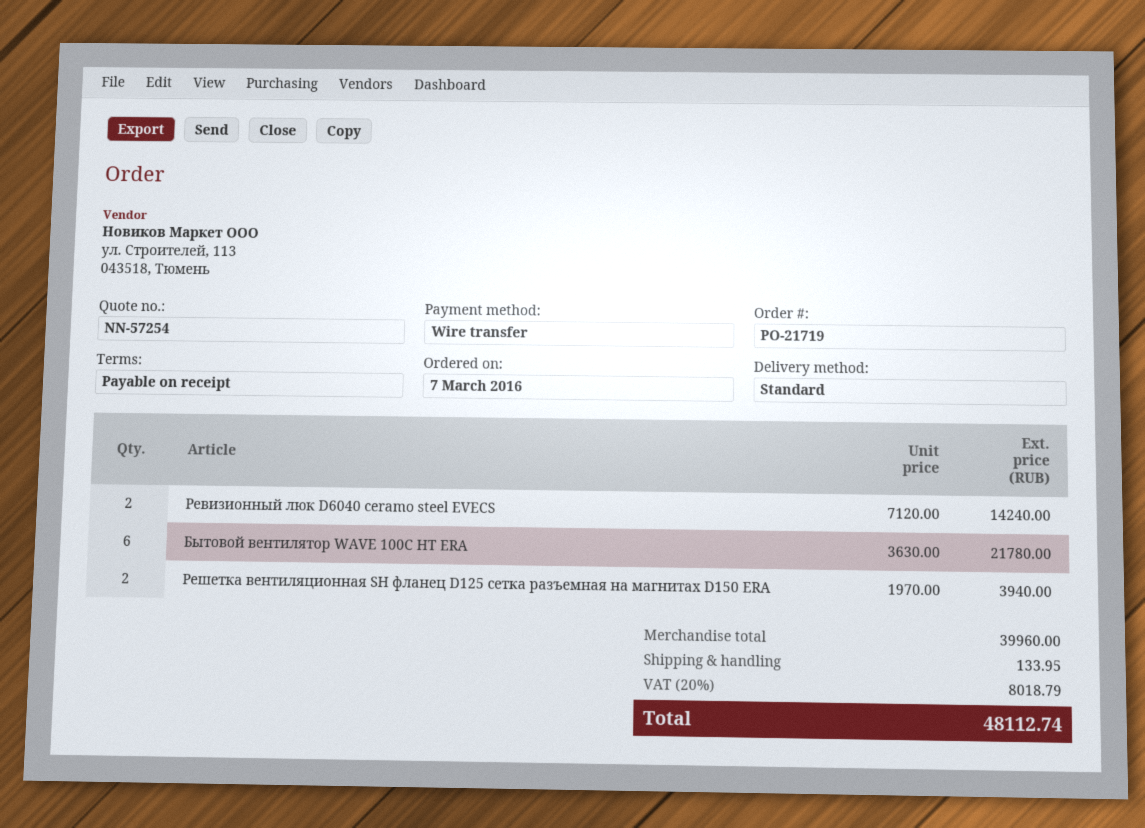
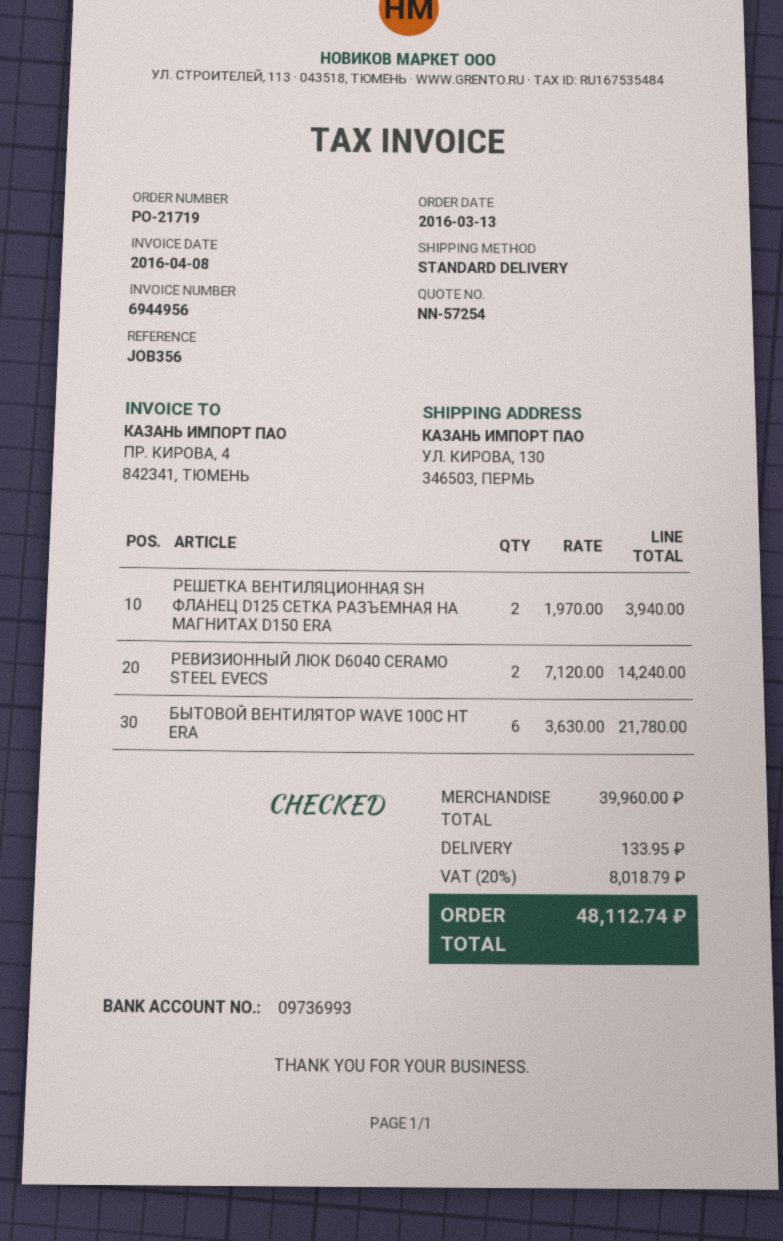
order date: 2016-03-07 -> 2016-03-13

